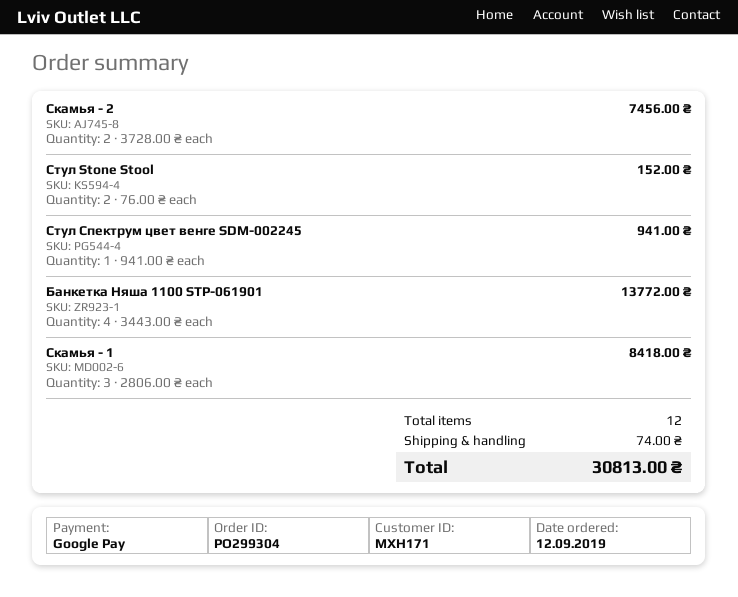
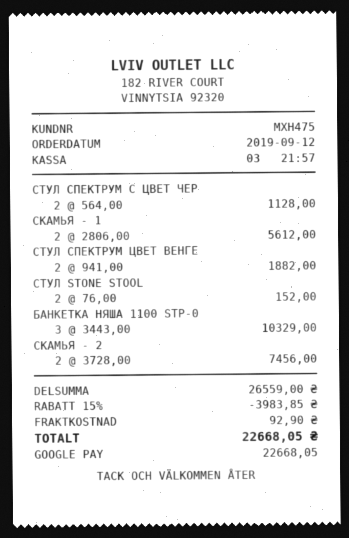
customer number: MXH171 -> MXH475
Стул Спектрум цвет венге SDM-002245: 1 x 941.00 = 941.00 -> 2 x 941.00 = 1882.00
Банкетка Няша 1100 STP-061901: 4 x 3443.00 = 13772.00 -> 3 x 3443.00 = 10329.00
Скамья - 1: 3 x 2806.00 = 8418.00 -> 2 x 2806.00 = 5612.00
СТУЛ СПЕКТРУМ С ЦВЕТ ЧЕР: none -> 2 x 564.00 = 1128.00
discount: none -> 15% = 3983.85
shipping: 74.00 -> 92.90
total: 30813.00 -> 22668.05

